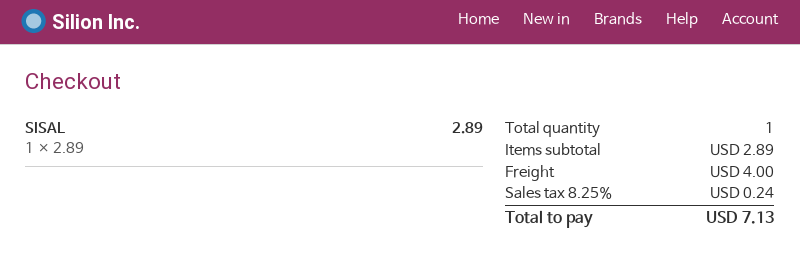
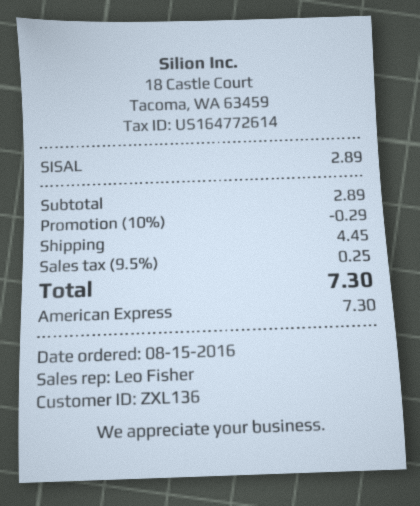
discount: none -> 10% = 0.29
shipping: 4.00 -> 4.45
tax: 8.25% = 0.24 -> 9.5% = 0.25
total: 7.13 -> 7.30

